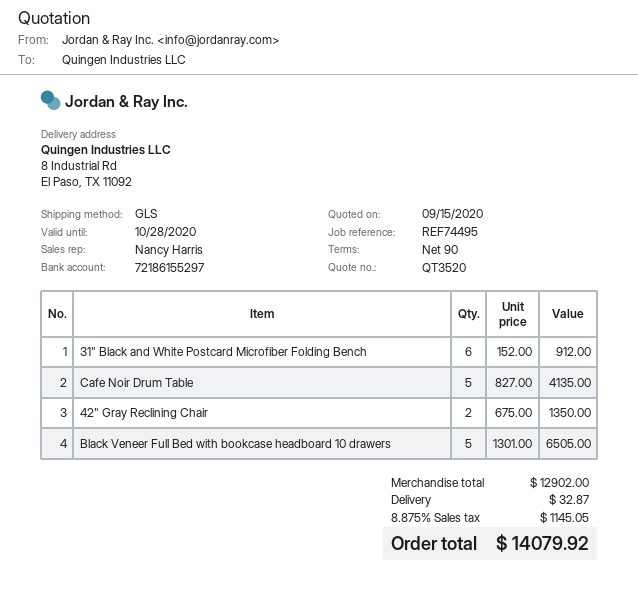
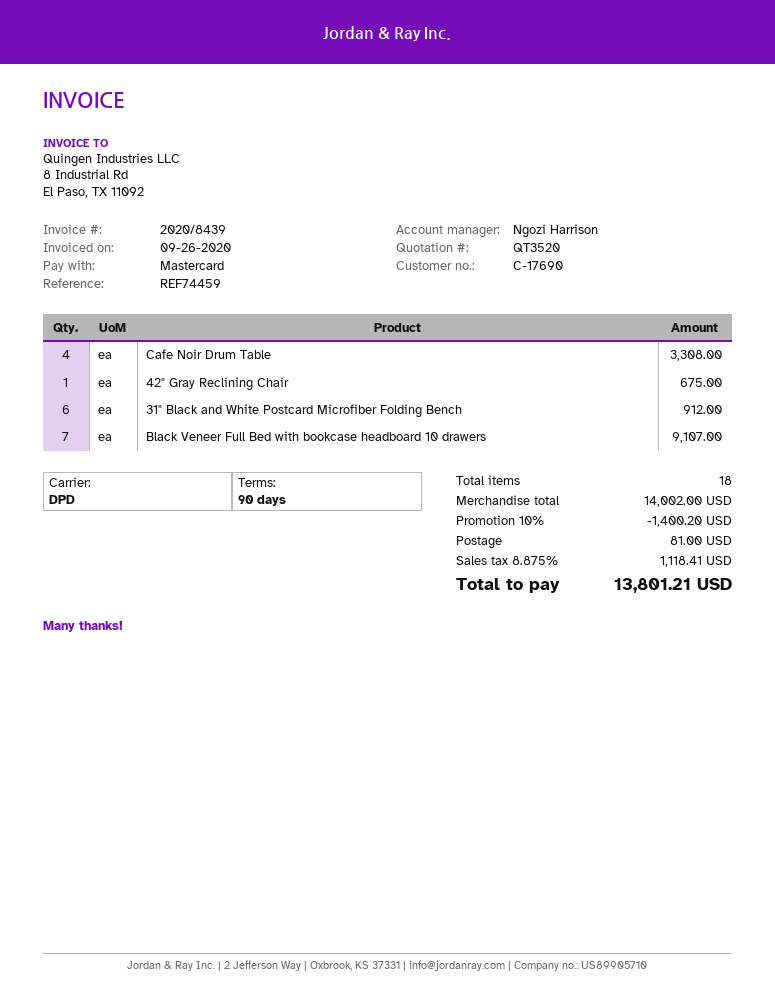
reference: REF74495 -> REF74459
sales rep: Nancy Harris -> Ngozi Harrison
shipping method: GLS -> DPD
Cafe Noir Drum Table: 5 for 4135.00 -> 4 for 3308.00
42" Gray Reclining Chair: 2 for 1350.00 -> 1 for 675.00
Black Veneer Full Bed with bookcase headboard 10 drawers: 5 for 6505.00 -> 7 for 9107.00
subtotal: 12902.00 -> 14002.00
discount: none -> 10% = 1400.20
shipping: 32.87 -> 81.00
tax: 8.875% = 1145.05 -> 8.875% = 1118.41
total: 14079.92 -> 13801.21

